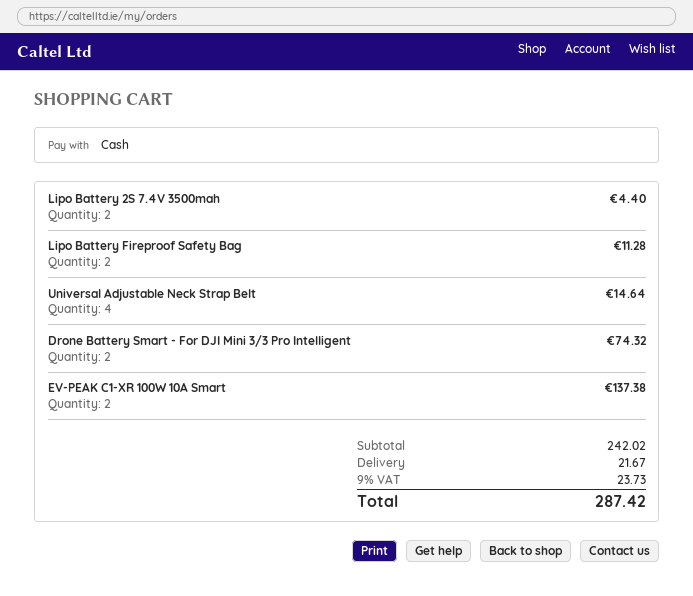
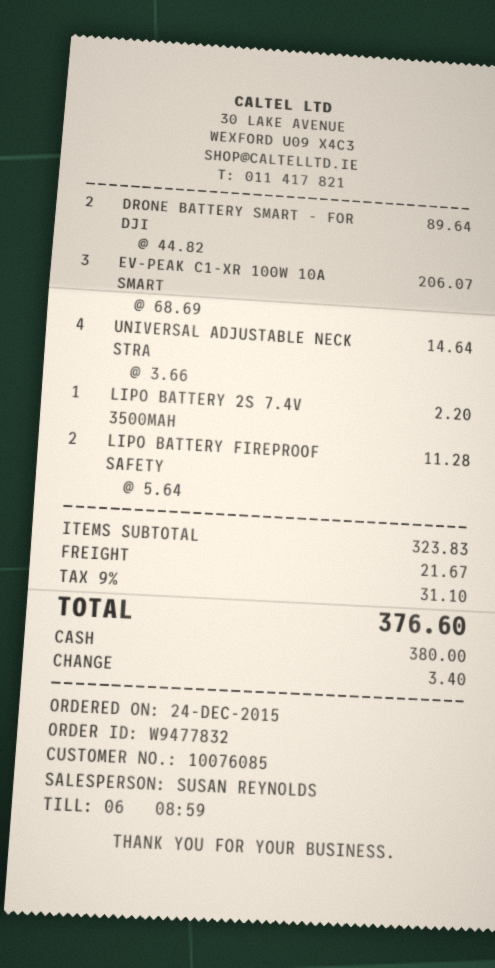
Lipo Battery 2S 7.4V 3500mah: 2 for 4.40 -> 1 for 2.20
Drone Battery Smart - For DJI Mini 3/3 Pro Intelligent: 2 for 74.32 -> 2 for 89.64
EV-PEAK C1-XR 100W 10A Smart: 2 for 137.38 -> 3 for 206.07
subtotal: 242.02 -> 323.83
tax: 9% = 23.73 -> 9% = 31.10
total: 287.42 -> 376.60

